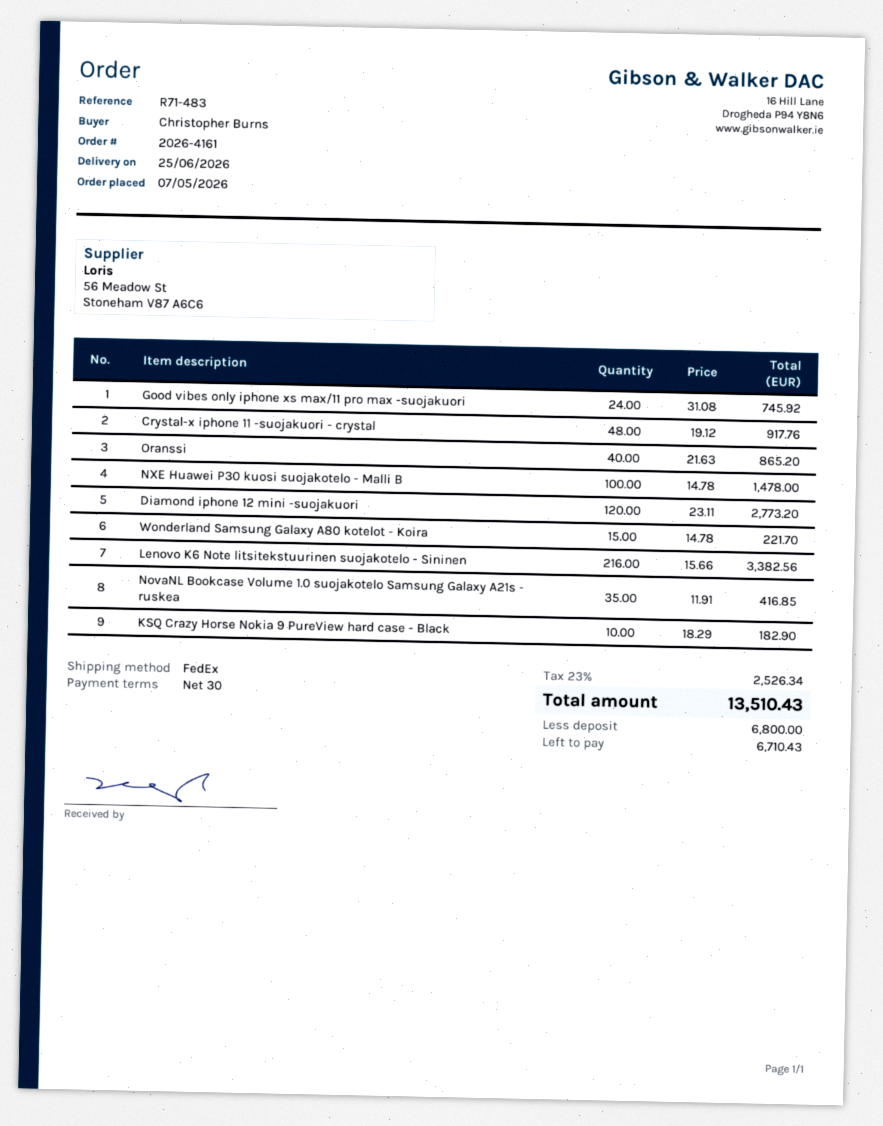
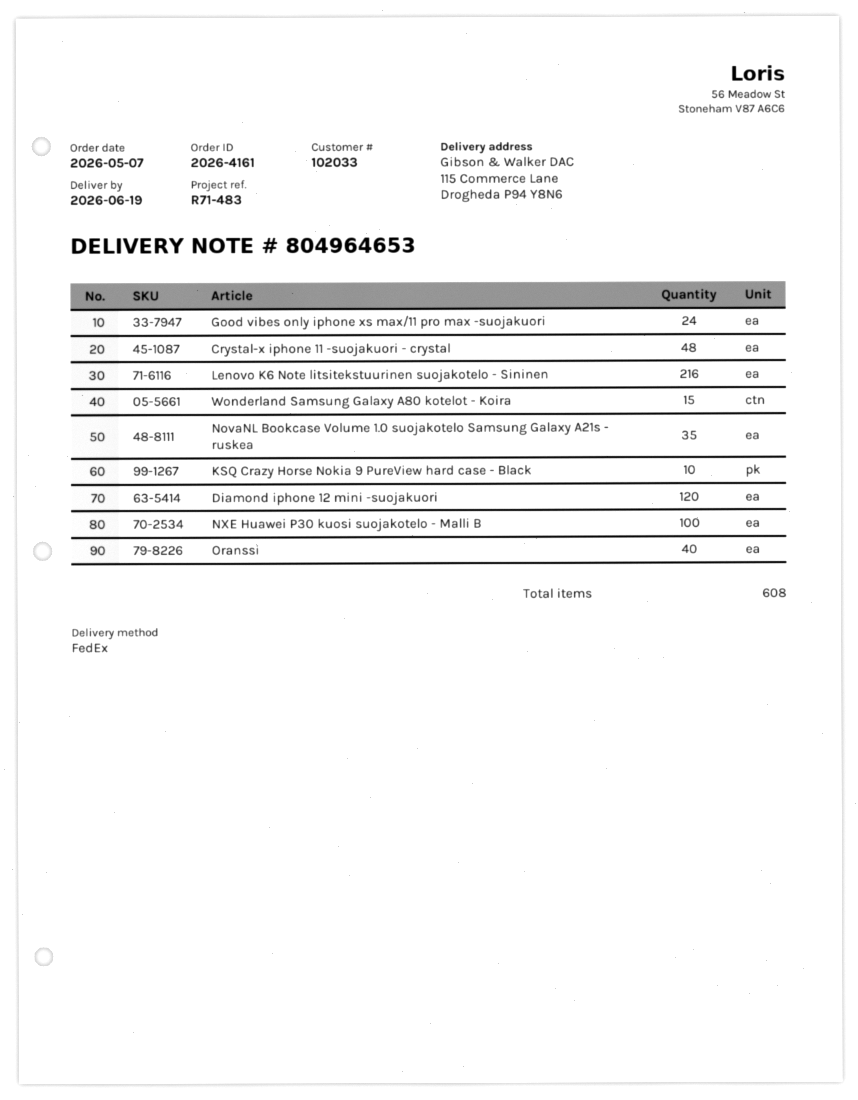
delivery date: 2026-06-25 -> 2026-06-19

